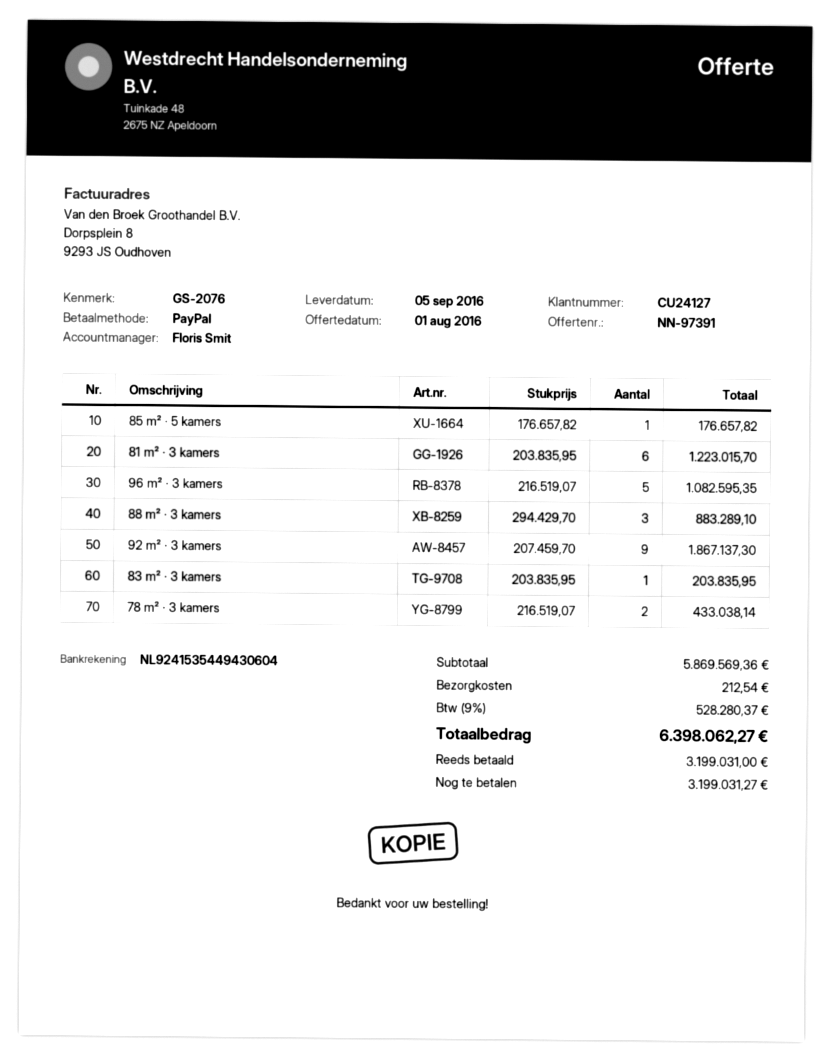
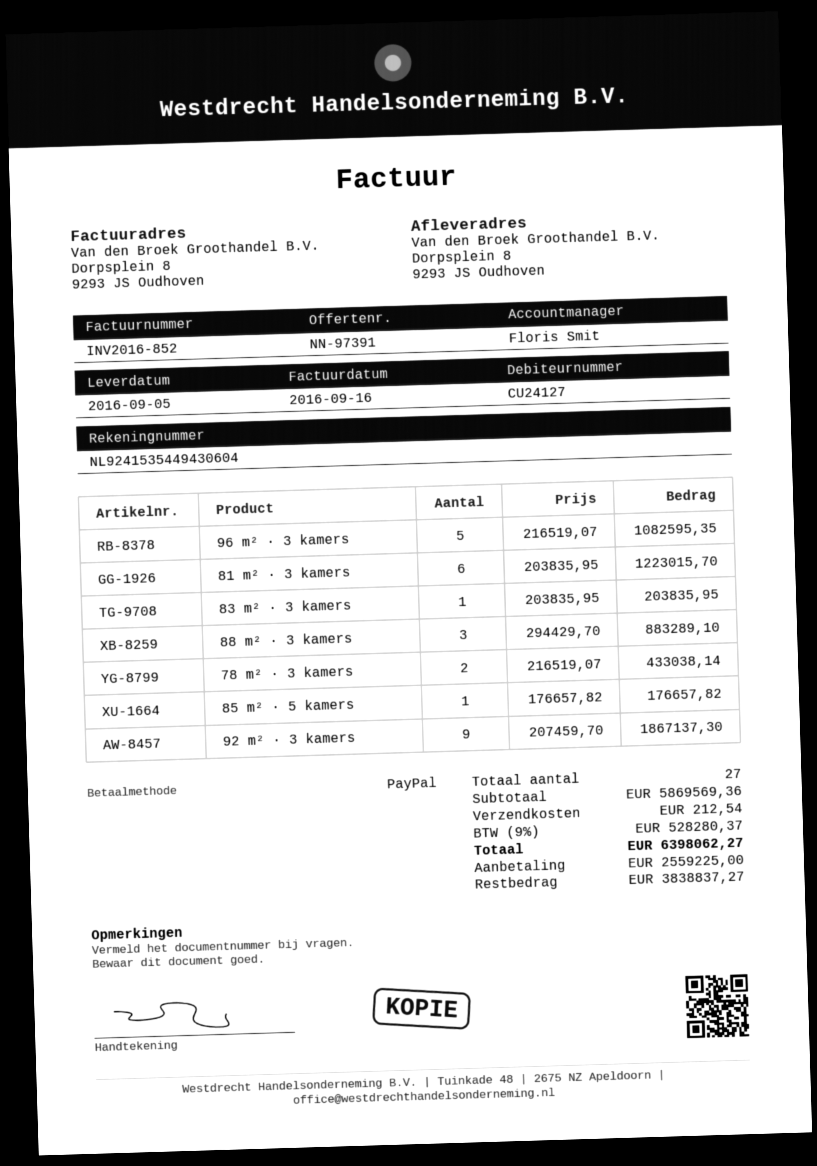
deposit: 3199031.00 -> 2559225.00
balance: 3199031.27 -> 3838837.27

